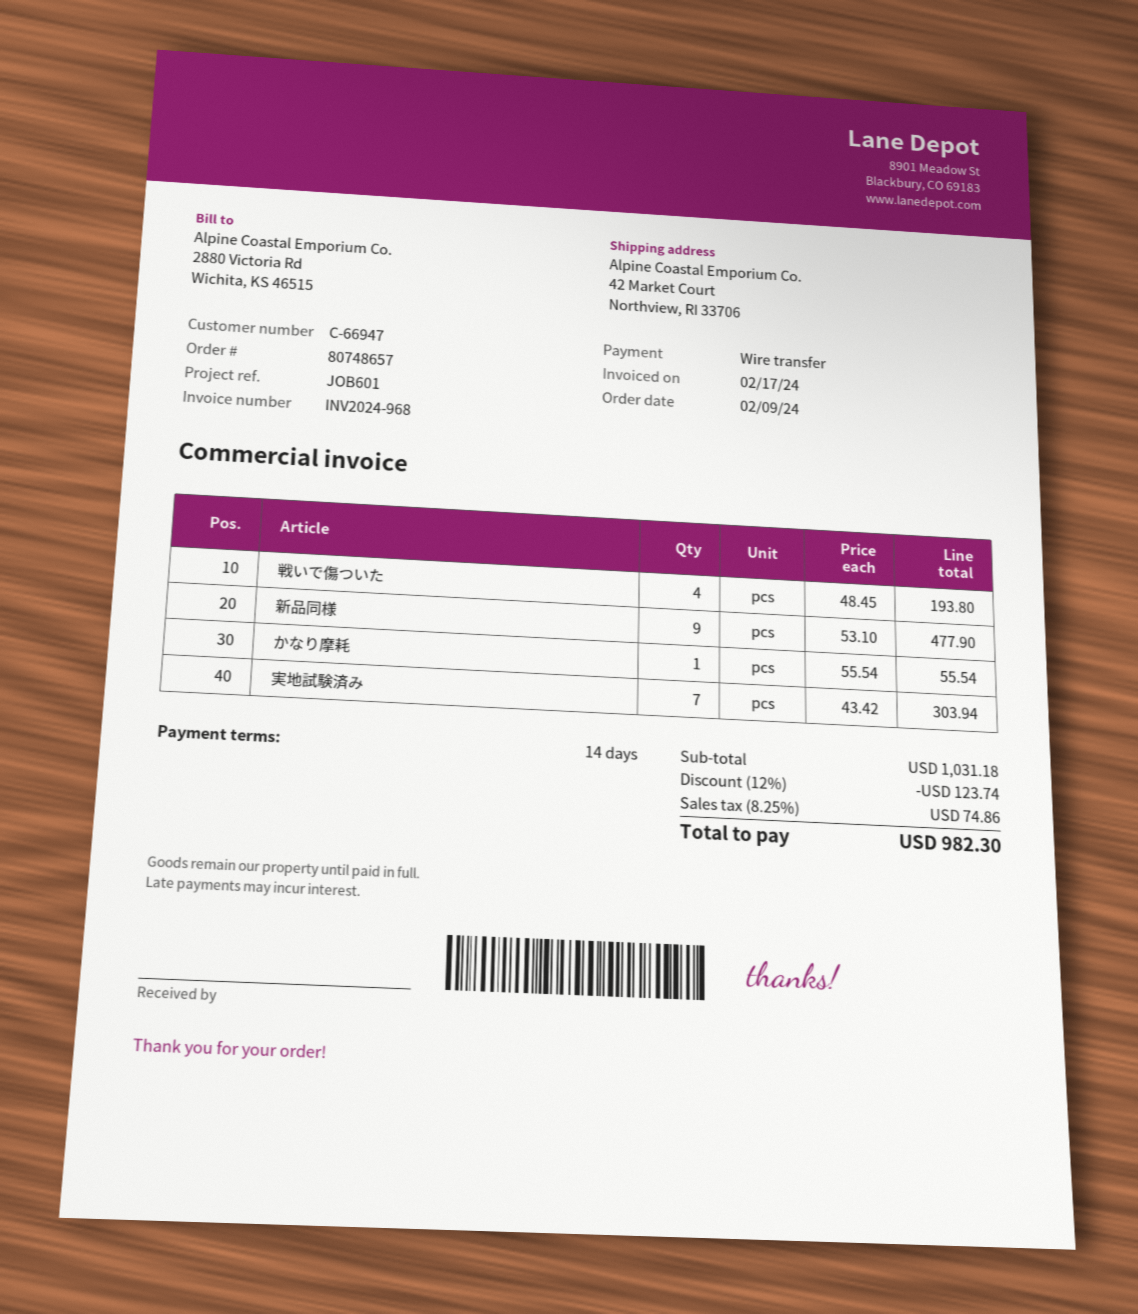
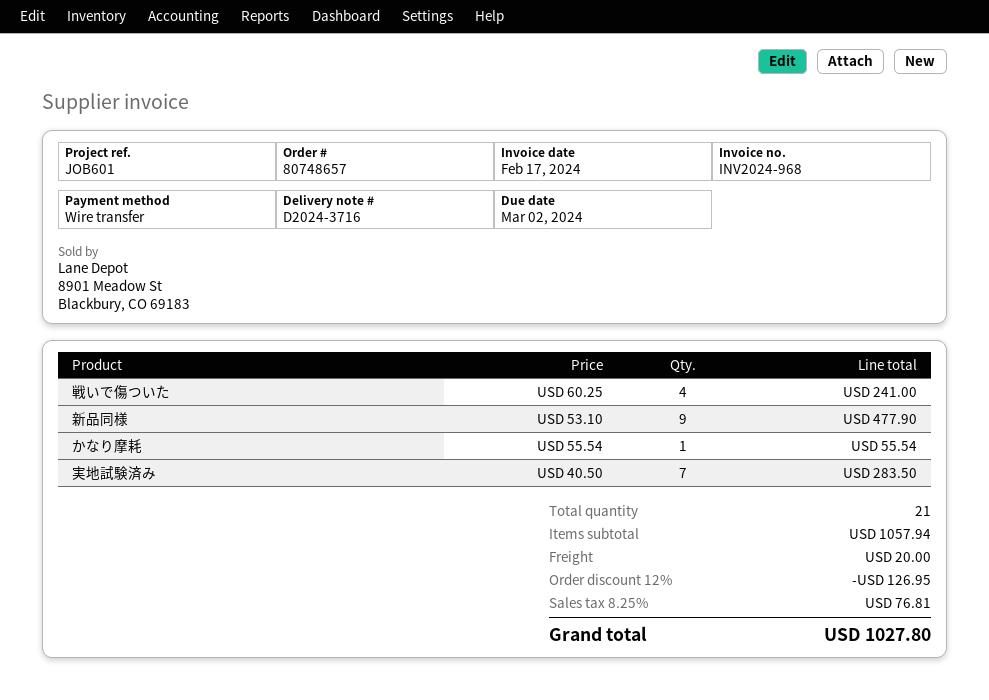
戦いで傷ついた: 4 x 48.45 = 193.80 -> 4 x 60.25 = 241.00
実地試験済み: 7 x 43.42 = 303.94 -> 7 x 40.50 = 283.50
subtotal: 1031.18 -> 1057.94
discount: 12% = 123.74 -> 12% = 126.95
shipping: none -> 20.00
tax: 8.25% = 74.86 -> 8.25% = 76.81
total: 982.30 -> 1027.80

